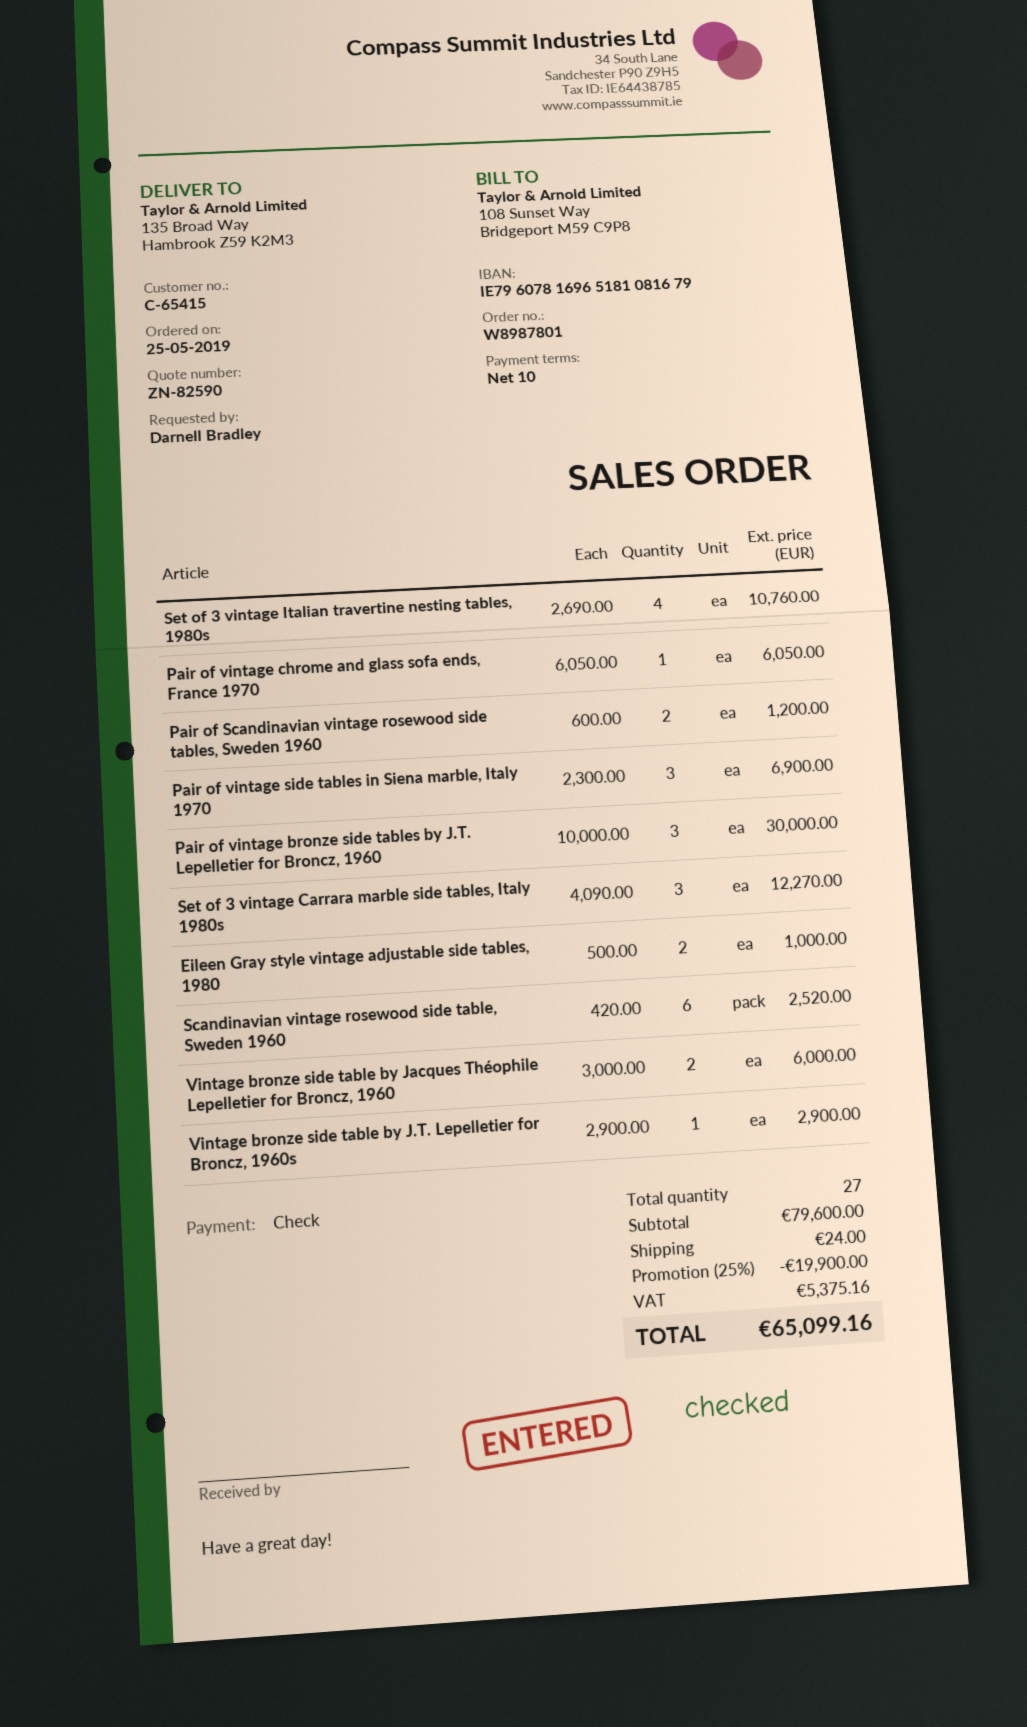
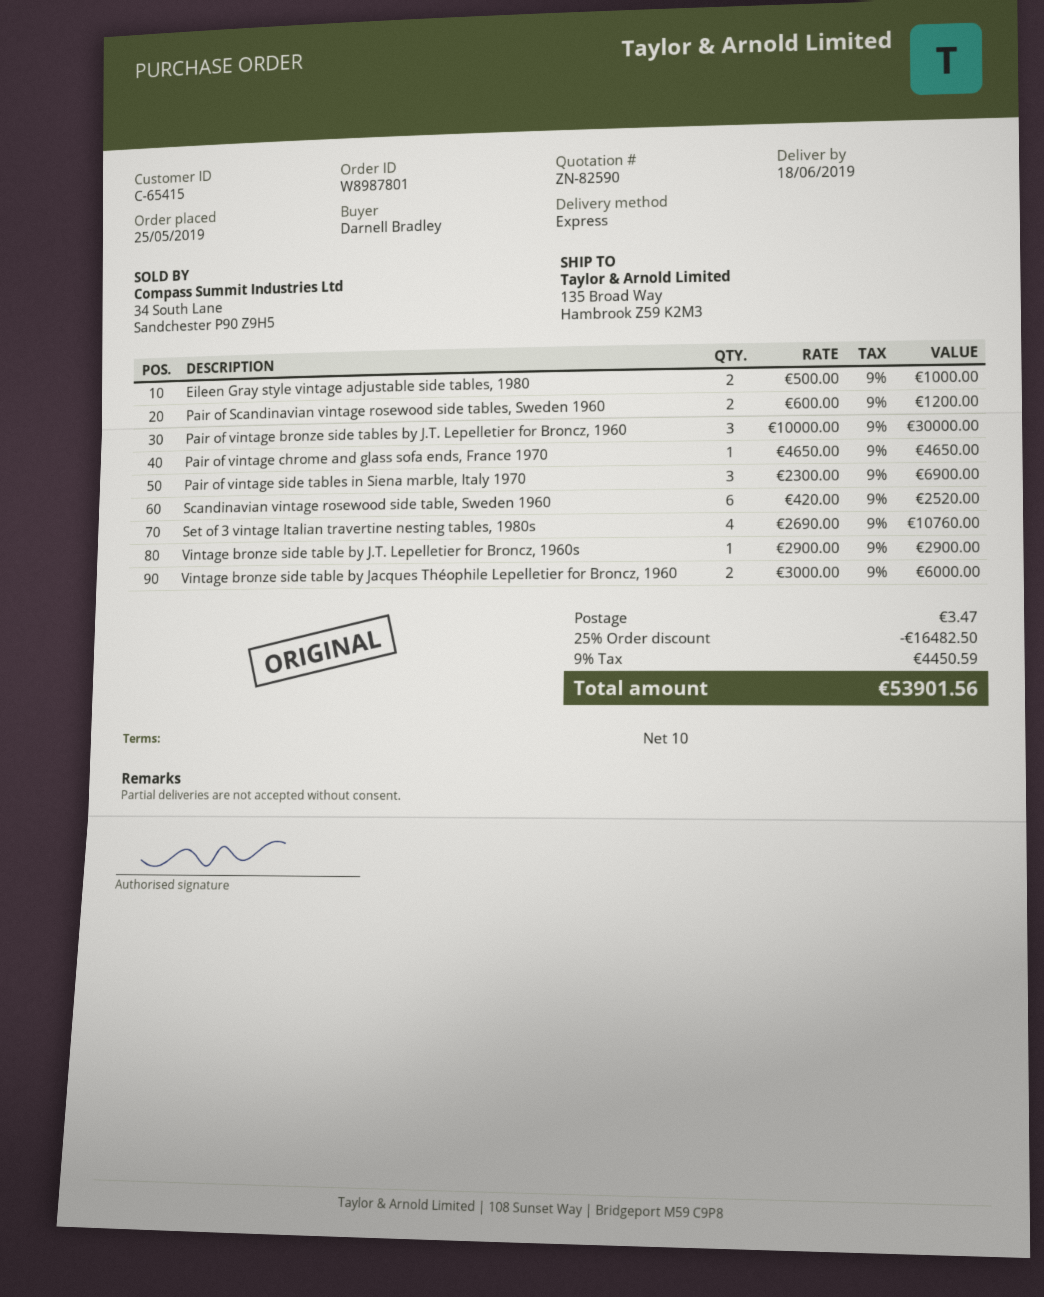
Pair of vintage chrome and glass sofa ends, France 1970: 1 x 6050.00 = 6050.00 -> 1 x 4650.00 = 4650.00
Set of 3 vintage Carrara marble side tables, Italy 1980s: 3 x 4090.00 = 12270.00 -> none
discount: 25% = 19900.00 -> 25% = 16482.50
shipping: 24.00 -> 3.47
tax: 5375.16 -> 4450.59
total: 65099.16 -> 53901.56

